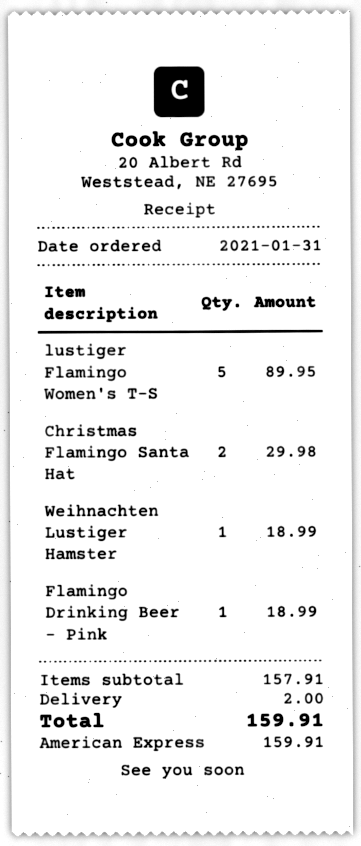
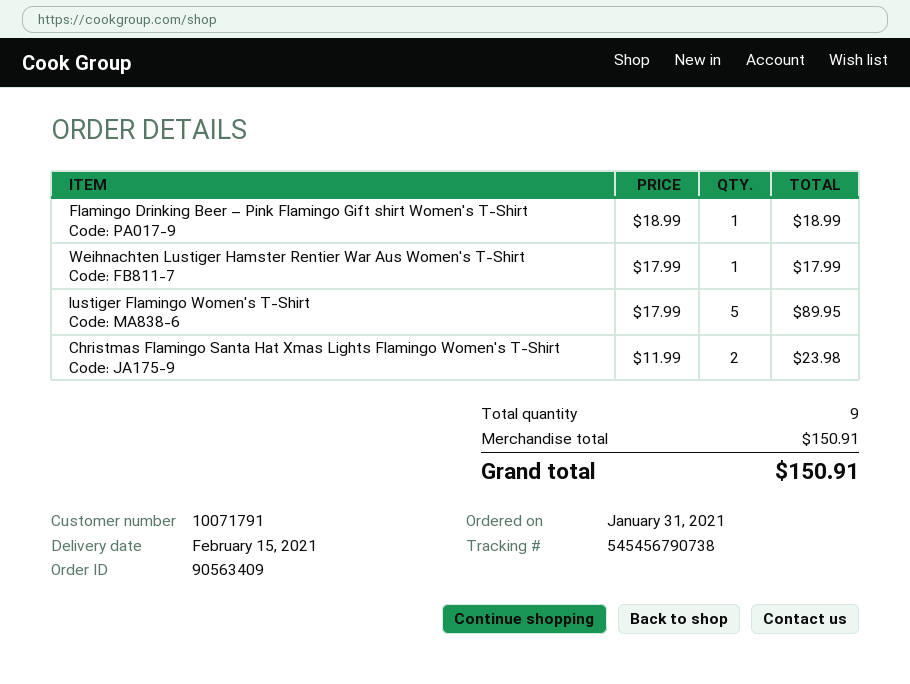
Christmas Flamingo Santa Hat: 2 for 29.98 -> 2 for 23.98
Weihnachten Lustiger Hamster: 1 for 18.99 -> 1 for 17.99
subtotal: 157.91 -> 150.91
shipping: 2.00 -> none
total: 159.91 -> 150.91

